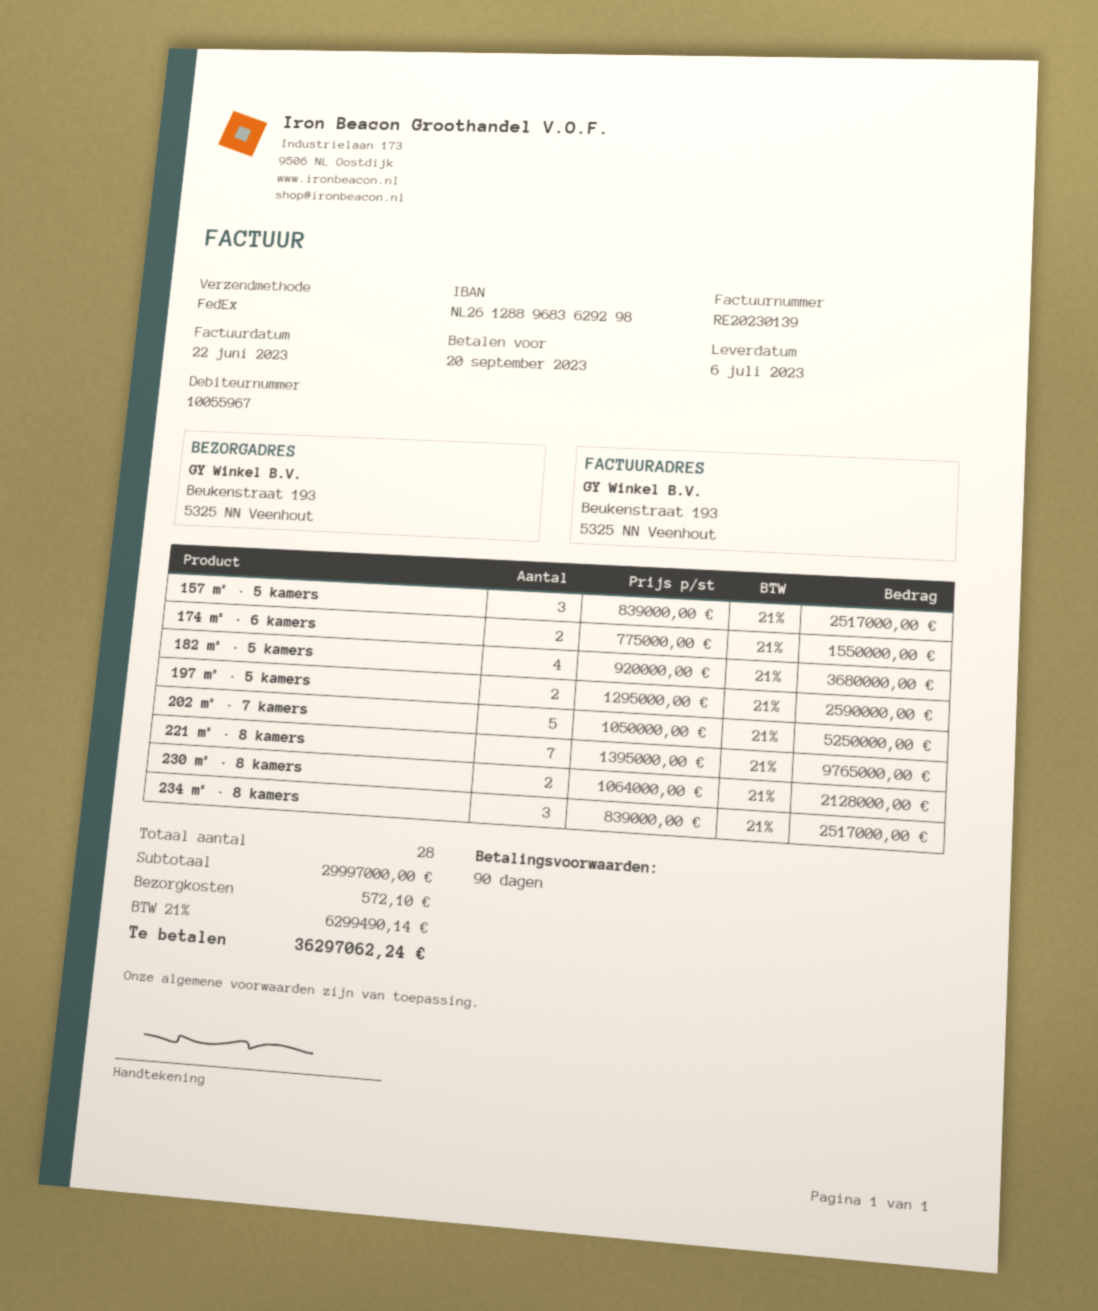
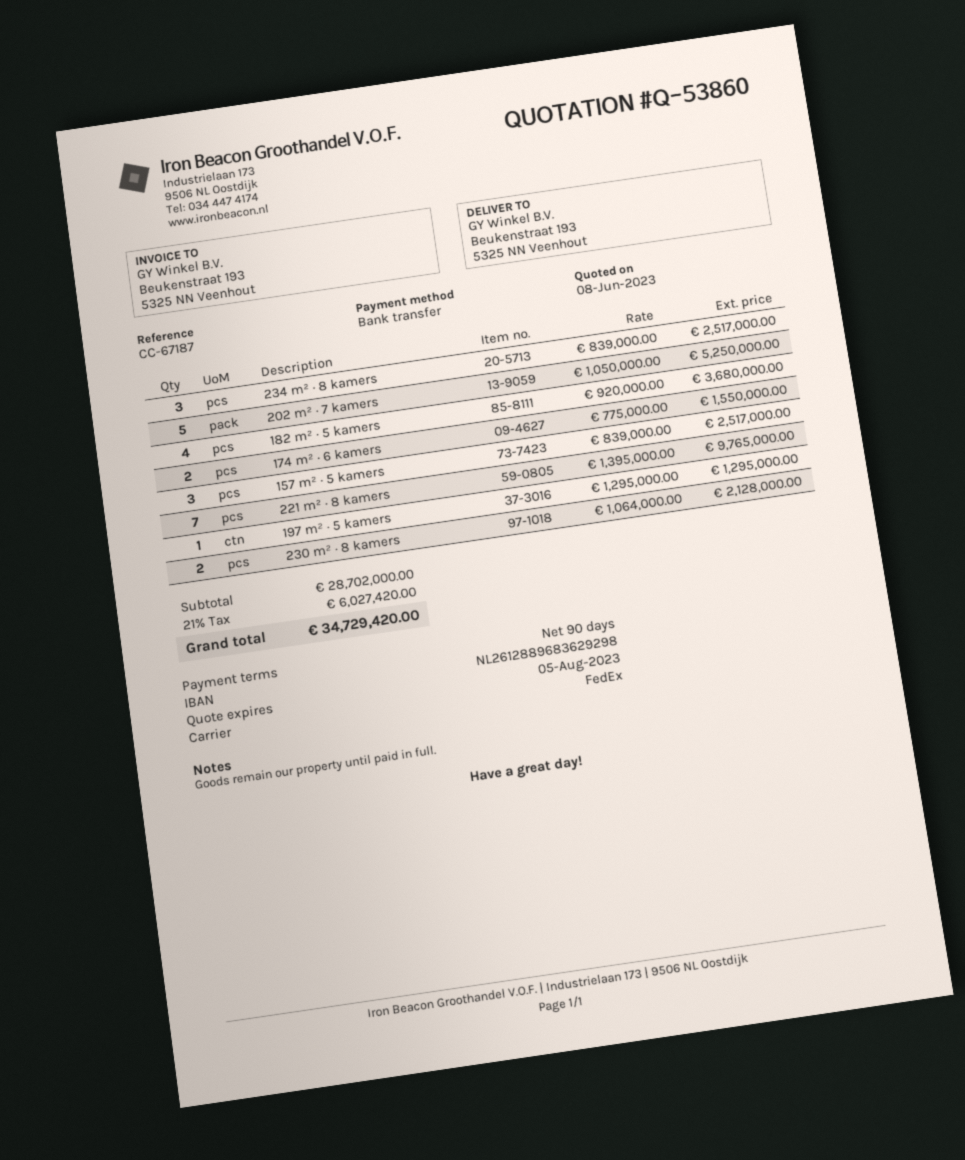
197 m² · 5 kamers: 2 x 1295000.00 = 2590000.00 -> 1 x 1295000.00 = 1295000.00
subtotal: 29997000.00 -> 28702000.00
shipping: 572.10 -> none
tax: 21% = 6299490.14 -> 21% = 6027420.00
total: 36297062.24 -> 34729420.00

